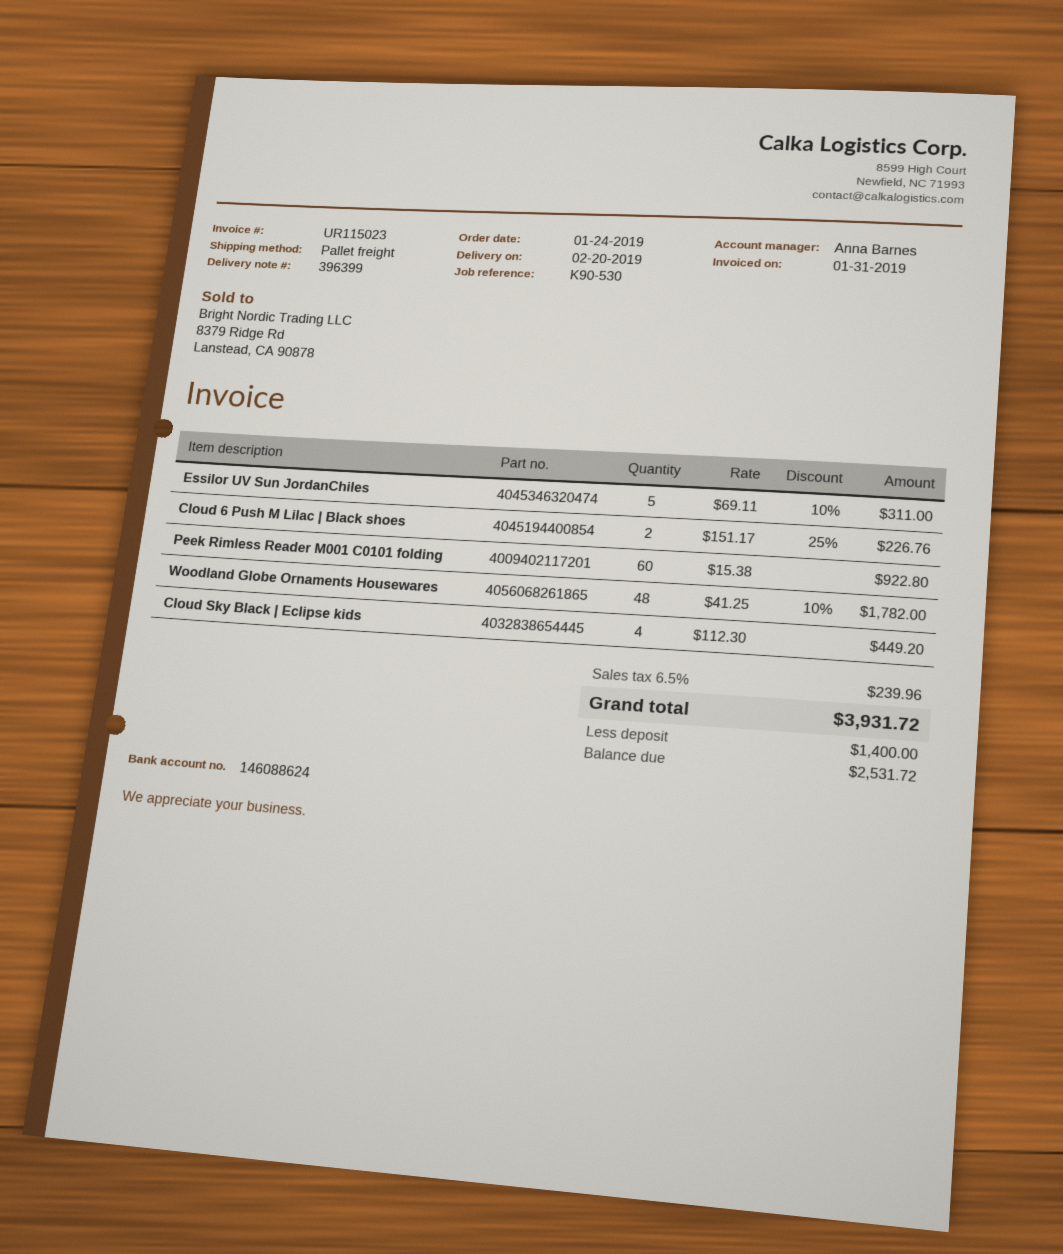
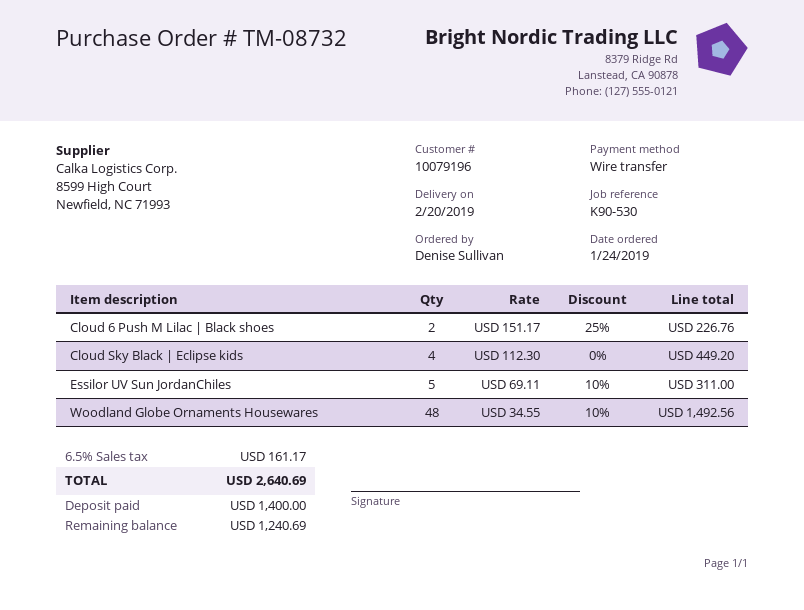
Peek Rimless Reader M001 C0101 folding: 60 x 15.38 = 922.80 -> none
Woodland Globe Ornaments Housewares: 48 x 41.25 - 10% = 1782.00 -> 48 x 34.55 - 10% = 1492.56
tax: 6.5% = 239.96 -> 6.5% = 161.17
total: 3931.72 -> 2640.69
balance: 2531.72 -> 1240.69

